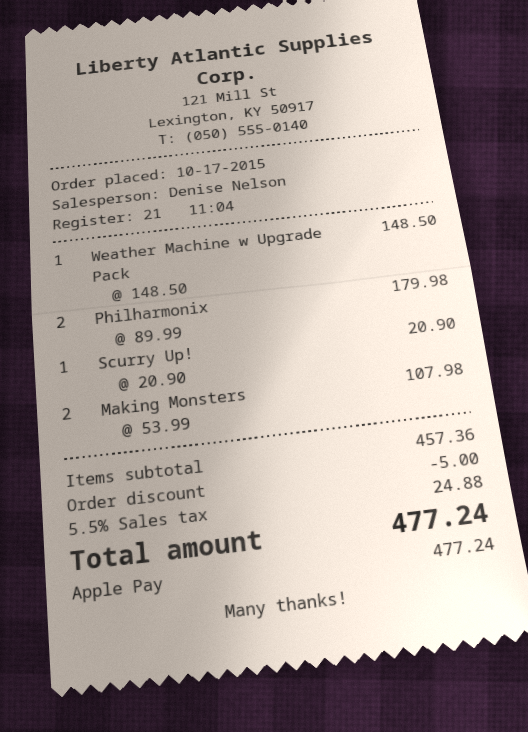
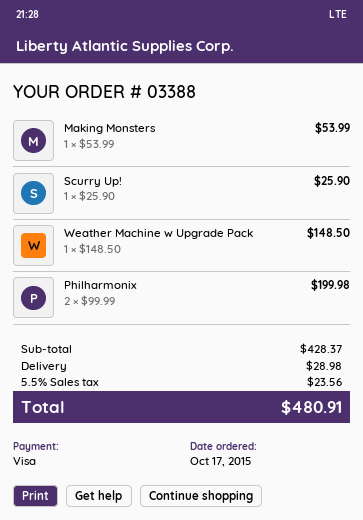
payment method: Apple Pay -> Visa
Philharmonix: 2 x 89.99 = 179.98 -> 2 x 99.99 = 199.98
Scurry Up!: 1 x 20.90 = 20.90 -> 1 x 25.90 = 25.90
Making Monsters: 2 x 53.99 = 107.98 -> 1 x 53.99 = 53.99
subtotal: 457.36 -> 428.37
discount: 5.00 -> none
shipping: none -> 28.98
tax: 5.5% = 24.88 -> 5.5% = 23.56
total: 477.24 -> 480.91

